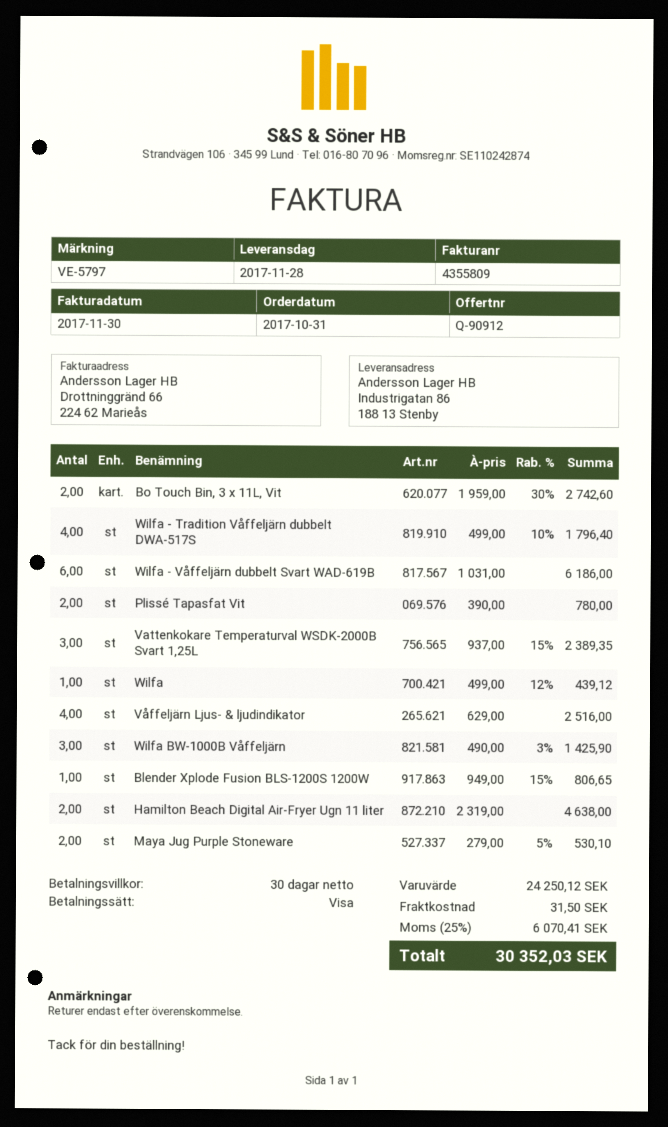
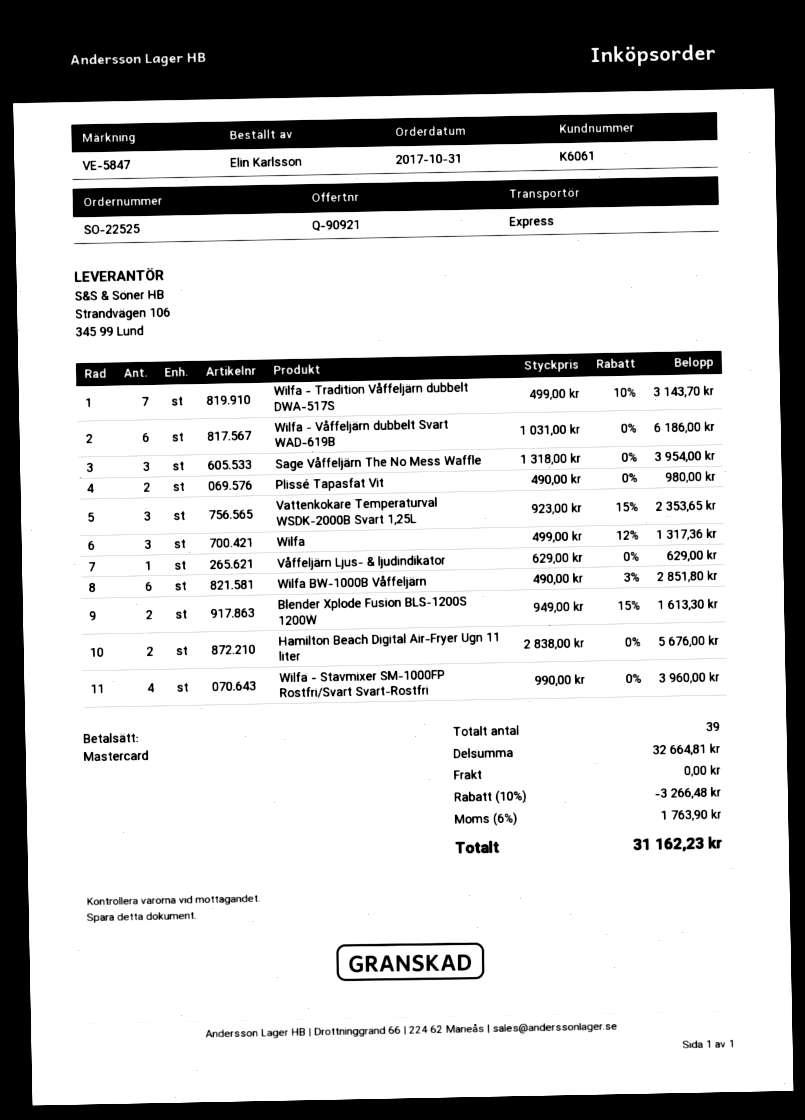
quote number: Q-90912 -> Q-90921
reference: VE-5797 -> VE-5847
payment method: Visa -> Mastercard
Bo Touch Bin, 3 x 11L, Vit: 2 x 1959.00 - 30% = 2742.60 -> none
Wilfa - Tradition Våffeljärn dubbelt DWA-517S: 4 x 499.00 - 10% = 1796.40 -> 7 x 499.00 - 10% = 3143.70
Plissé Tapasfat Vit: 2 x 390.00 = 780.00 -> 2 x 490.00 = 980.00
Vattenkokare Temperaturval WSDK-2000B Svart 1,25L: 3 x 937.00 - 15% = 2389.35 -> 3 x 923.00 - 15% = 2353.65
Wilfa: 1 x 499.00 - 12% = 439.12 -> 3 x 499.00 - 12% = 1317.36
Våffeljärn Ljus- & ljudindikator: 4 x 629.00 = 2516.00 -> 1 x 629.00 = 629.00
Wilfa BW-1000B Våffeljärn: 3 x 490.00 - 3% = 1425.90 -> 6 x 490.00 - 3% = 2851.80
Blender Xplode Fusion BLS-1200S 1200W: 1 x 949.00 - 15% = 806.65 -> 2 x 949.00 - 15% = 1613.30
Hamilton Beach Digital Air-Fryer Ugn 11 liter: 2 x 2319.00 = 4638.00 -> 2 x 2838.00 = 5676.00
Maya Jug Purple Stoneware: 2 x 279.00 - 5% = 530.10 -> none
Sage Våffeljärn The No Mess Waffle: none -> 3 x 1318.00 = 3954.00
Wilfa - Stavmixer SM-1000FP Rostfri/Svart Svart-Rostfri: none -> 4 x 990.00 = 3960.00
subtotal: 24250.12 -> 32664.81
discount: none -> 10% = 3266.48
shipping: 31.50 -> 0.00
tax: 25% = 6070.41 -> 6% = 1763.90
total: 30352.03 -> 31162.23

